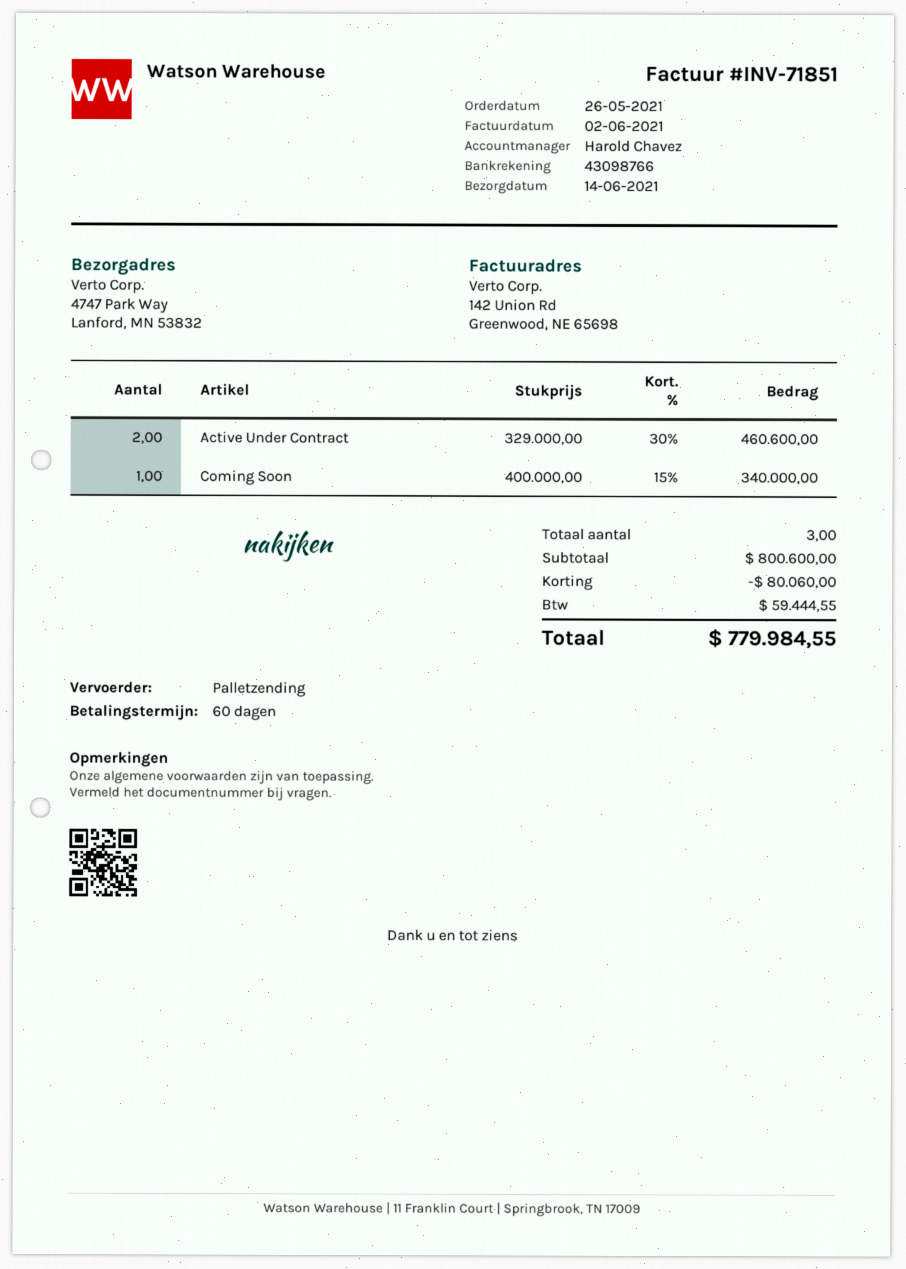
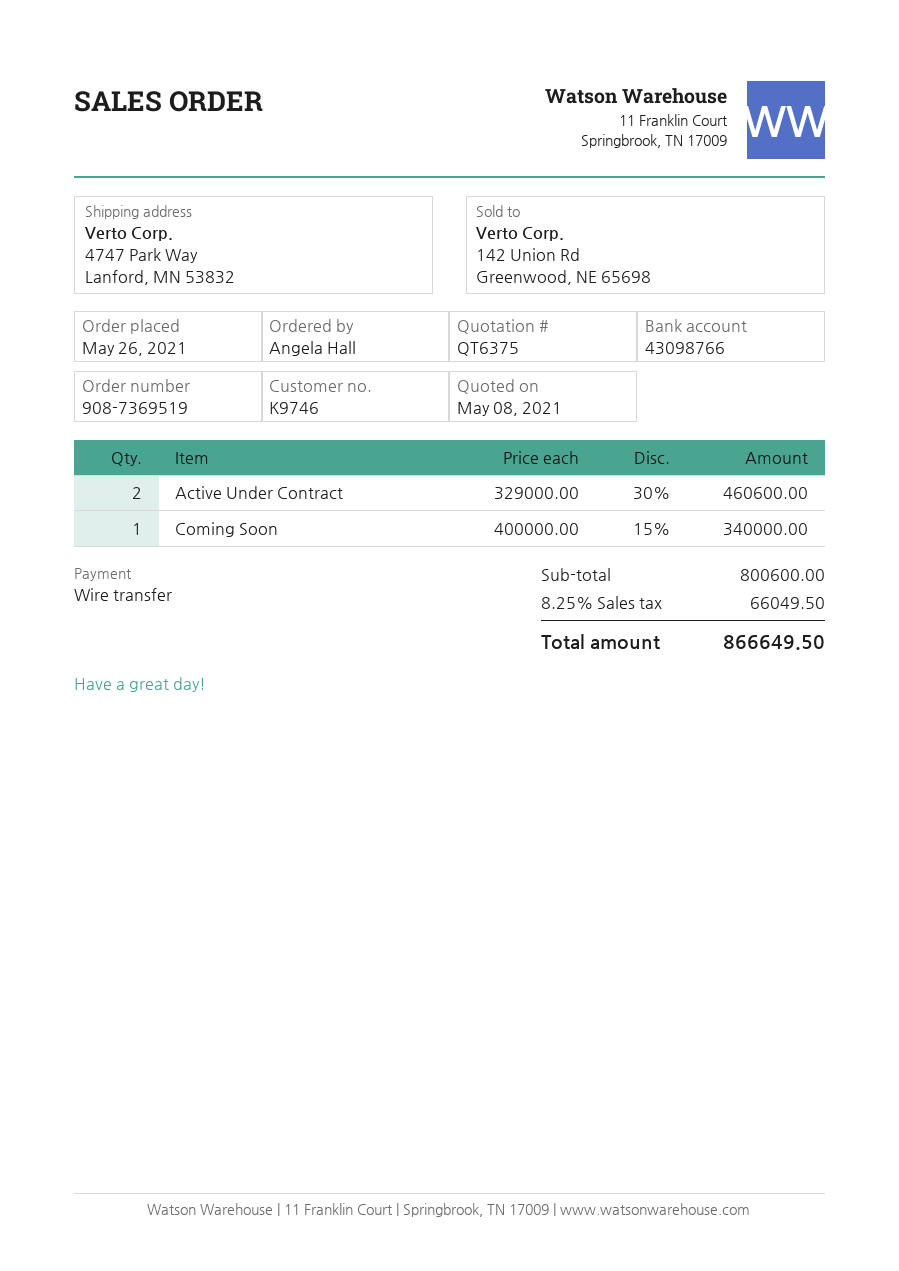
discount: 80060.00 -> none
tax: 59444.55 -> 66049.50
total: 779984.55 -> 866649.50

